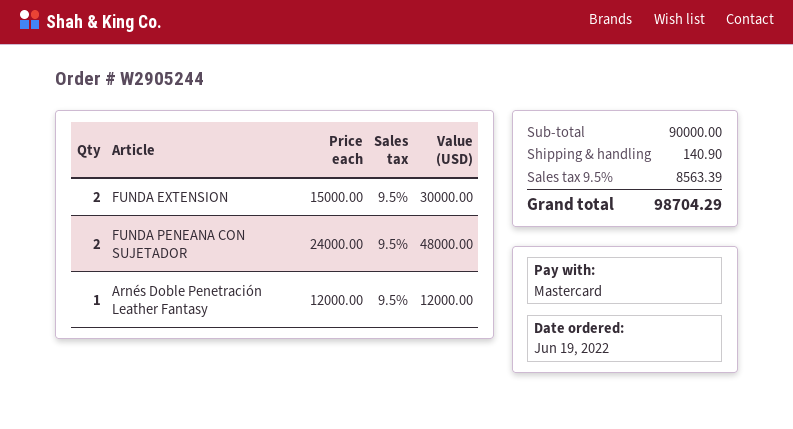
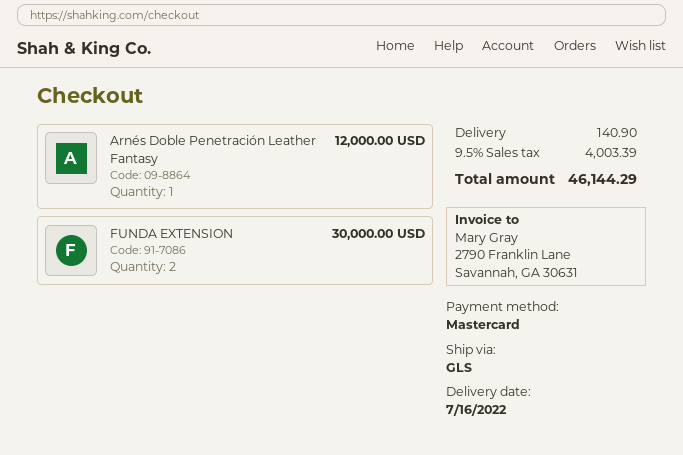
FUNDA PENEANA CON SUJETADOR: 2 for 48000.00 -> none
tax: 9.5% = 8563.39 -> 9.5% = 4003.39
total: 98704.29 -> 46144.29

